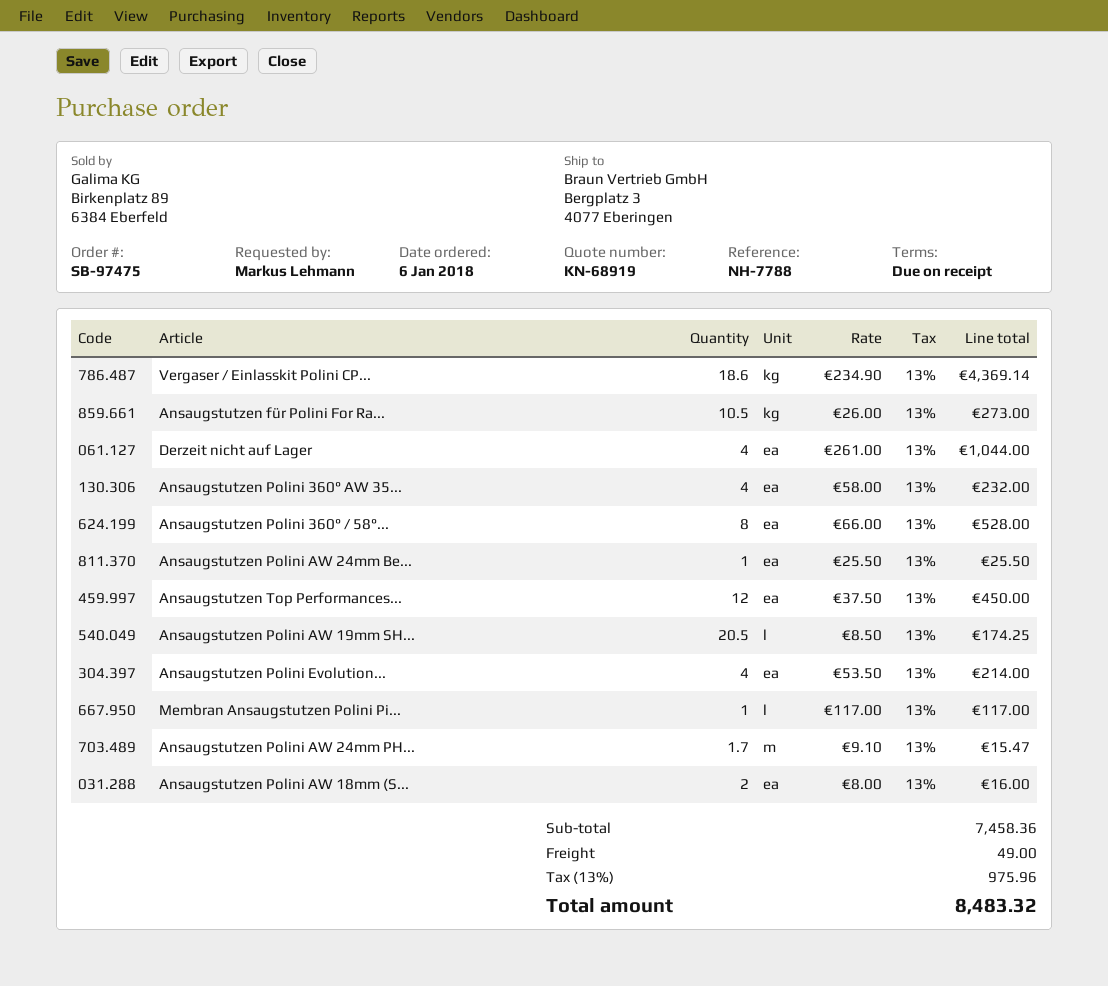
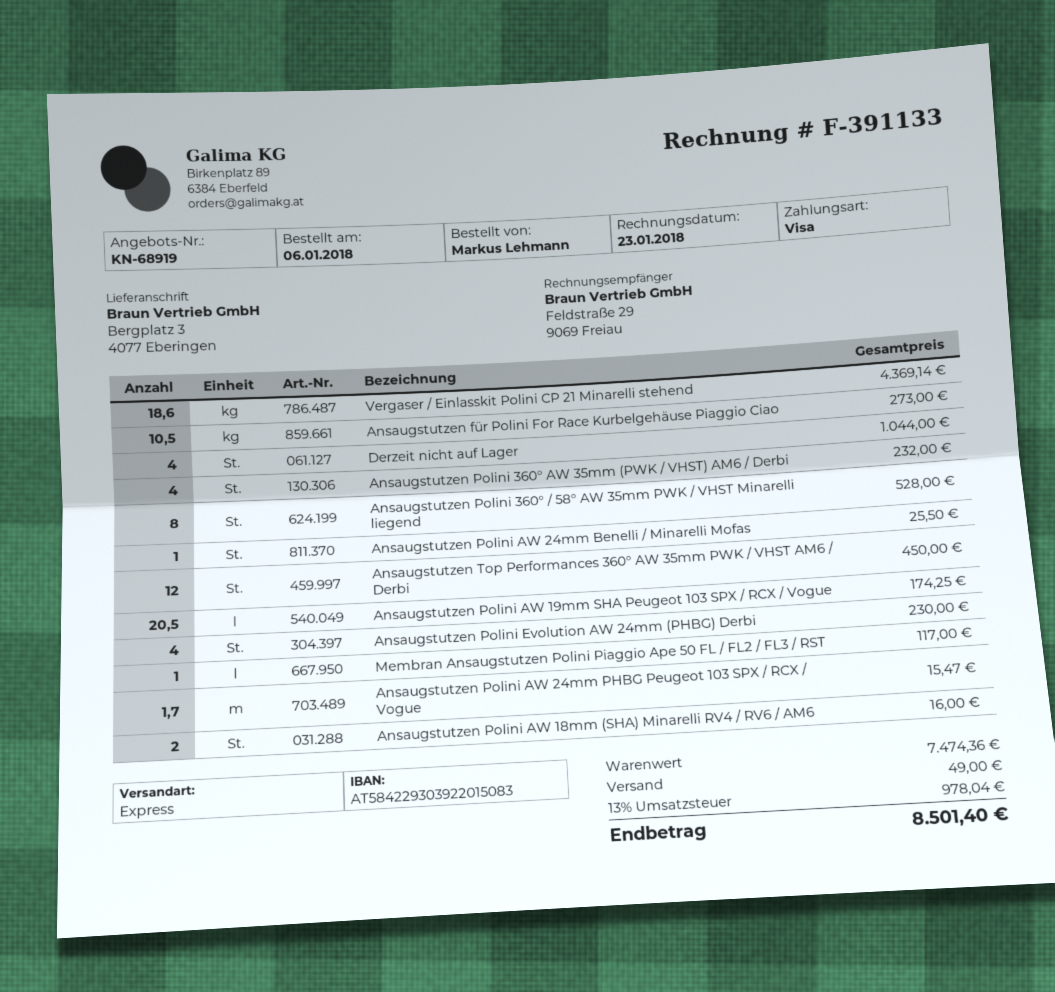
Ansaugstutzen Polini Evolution...: 4 for 214.00 -> 4 for 230.00
subtotal: 7458.36 -> 7474.36
tax: 13% = 975.96 -> 13% = 978.04
total: 8483.32 -> 8501.40

